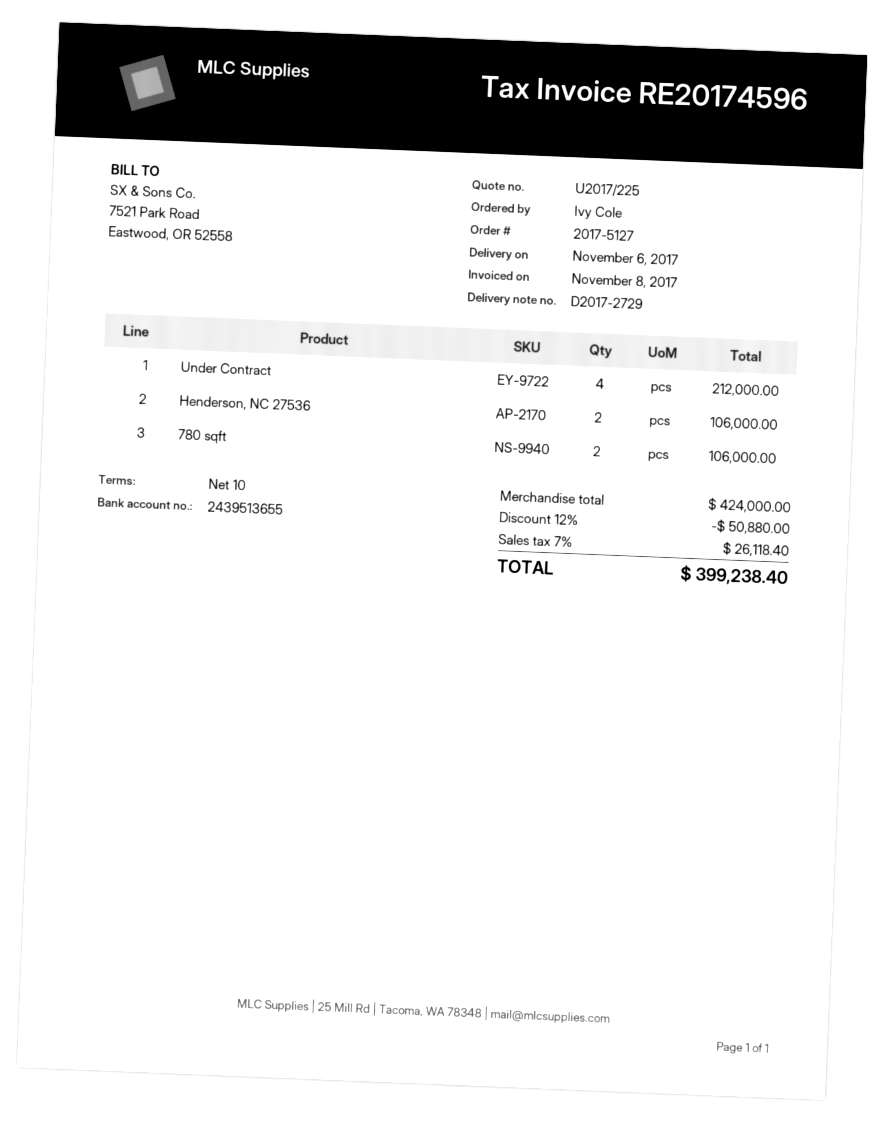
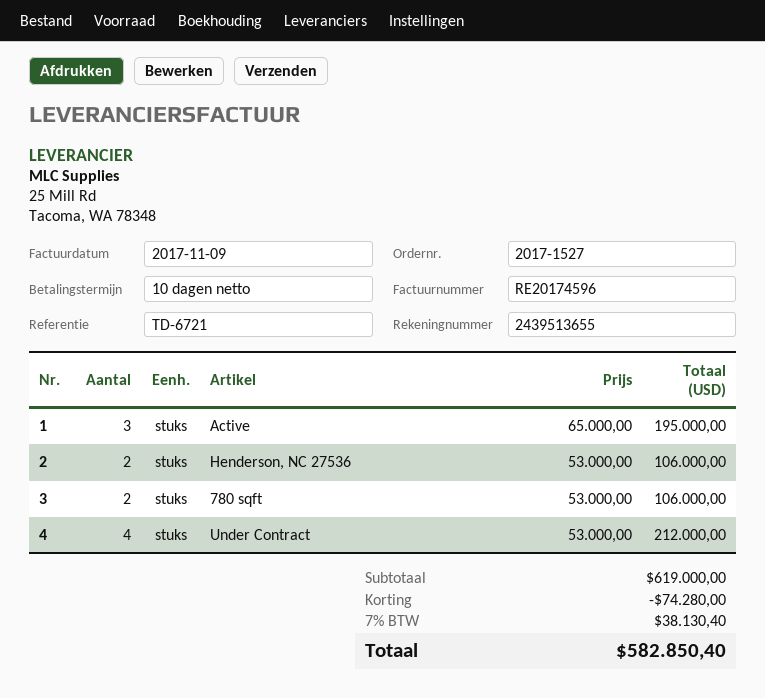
order number: 2017-5127 -> 2017-1527
invoice date: 2017-11-08 -> 2017-11-09
Active: none -> 3 for 195000.00
subtotal: 424000.00 -> 619000.00
discount: 50880.00 -> 74280.00
tax: 7% = 26118.40 -> 7% = 38130.40
total: 399238.40 -> 582850.40

